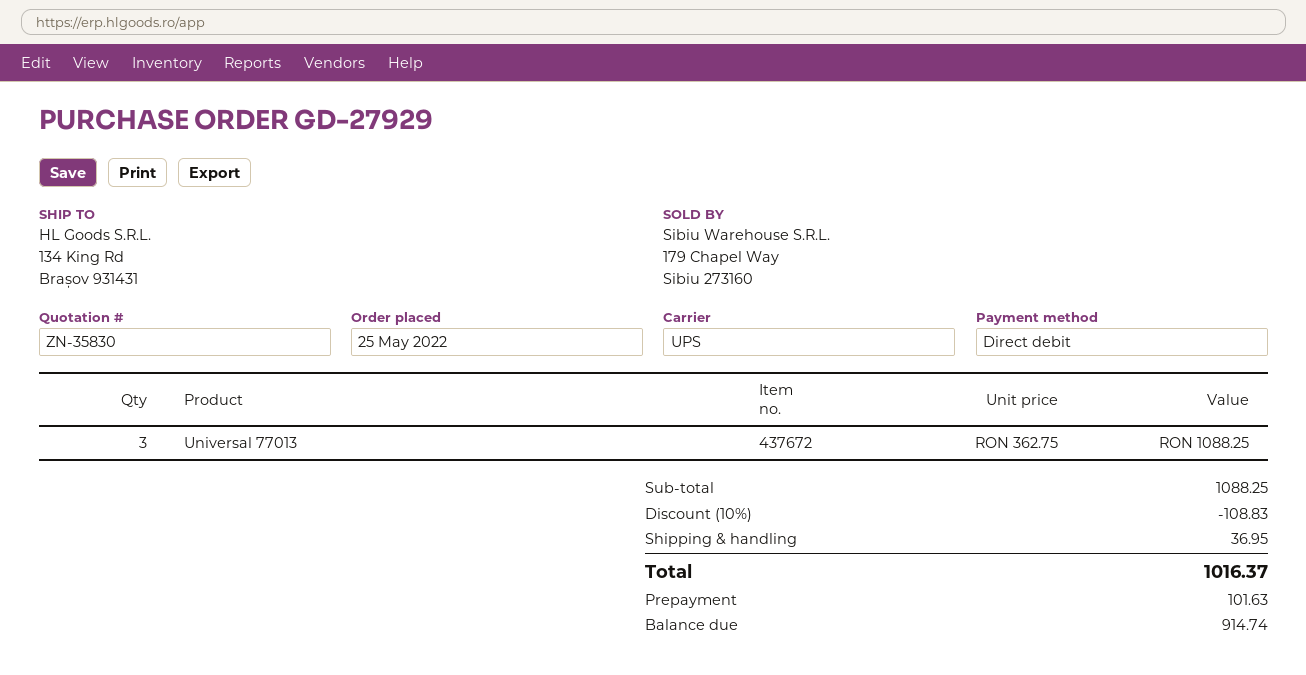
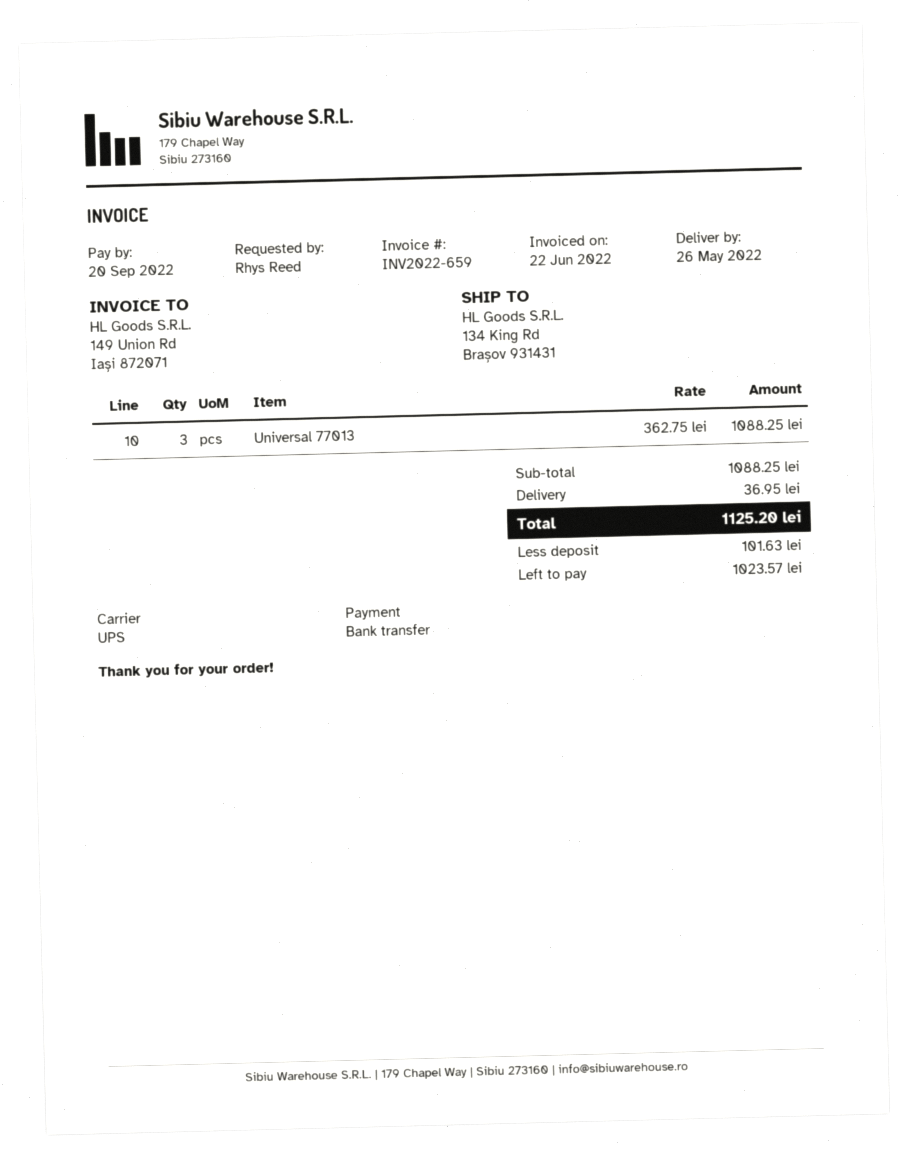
payment method: direct debit -> bank transfer
discount: 10% = 108.83 -> none
total: 1016.37 -> 1125.20
balance: 914.74 -> 1023.57

